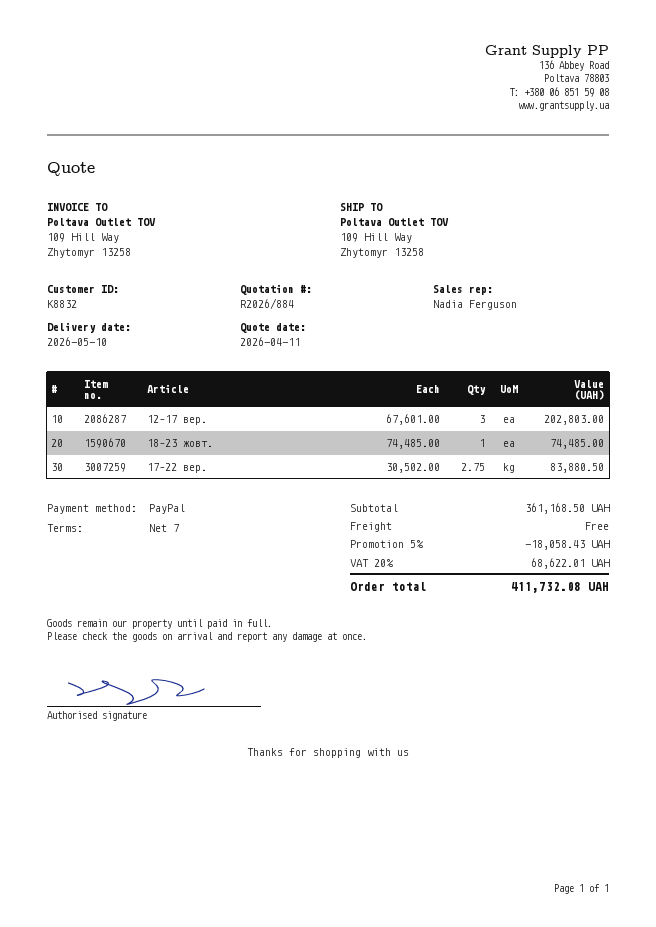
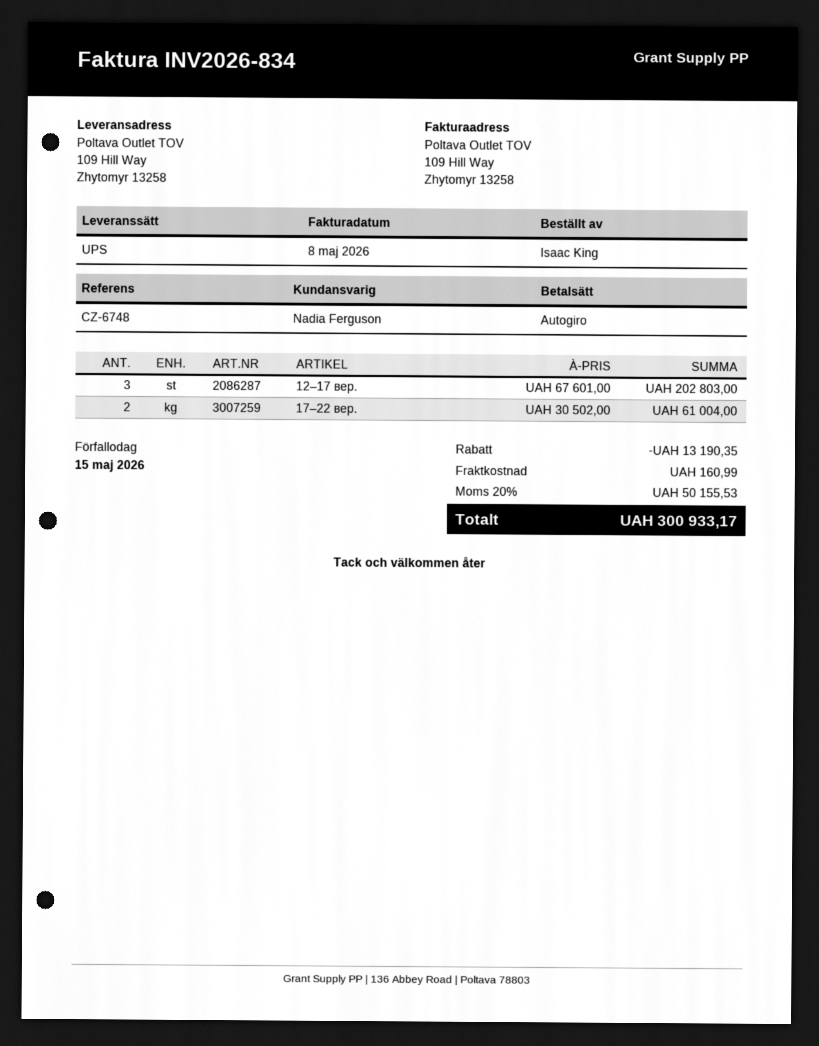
payment method: PayPal -> direct debit
18–23 жовт.: 1 x 74485.00 = 74485.00 -> none
17–22 вер.: 2.75 x 30502.00 = 83880.50 -> 2 x 30502.00 = 61004.00
discount: 18058.43 -> 13190.35
shipping: 0.00 -> 160.99
tax: 20% = 68622.01 -> 20% = 50155.53
total: 411732.08 -> 300933.17

